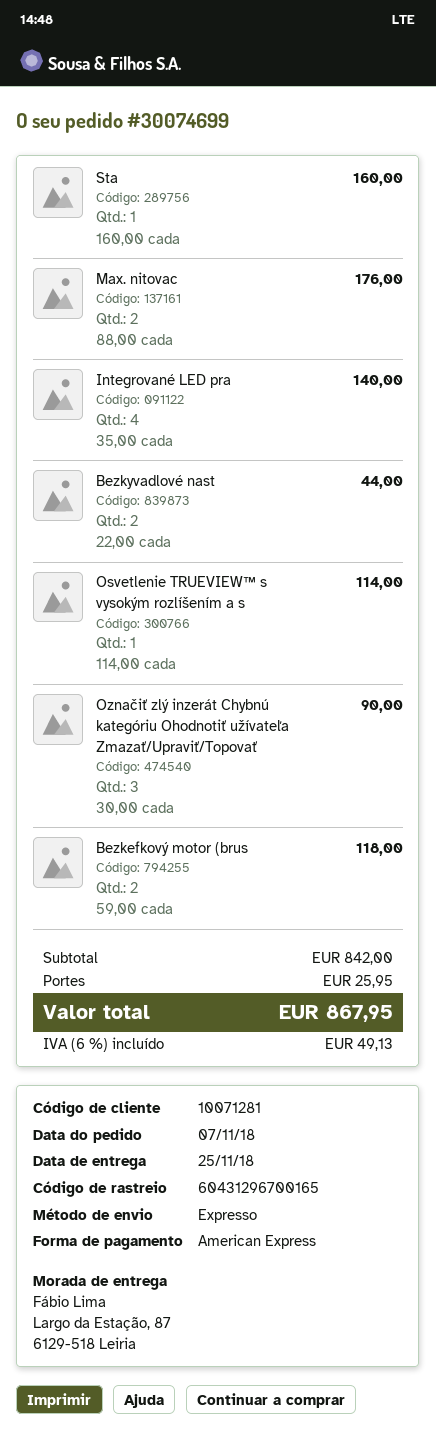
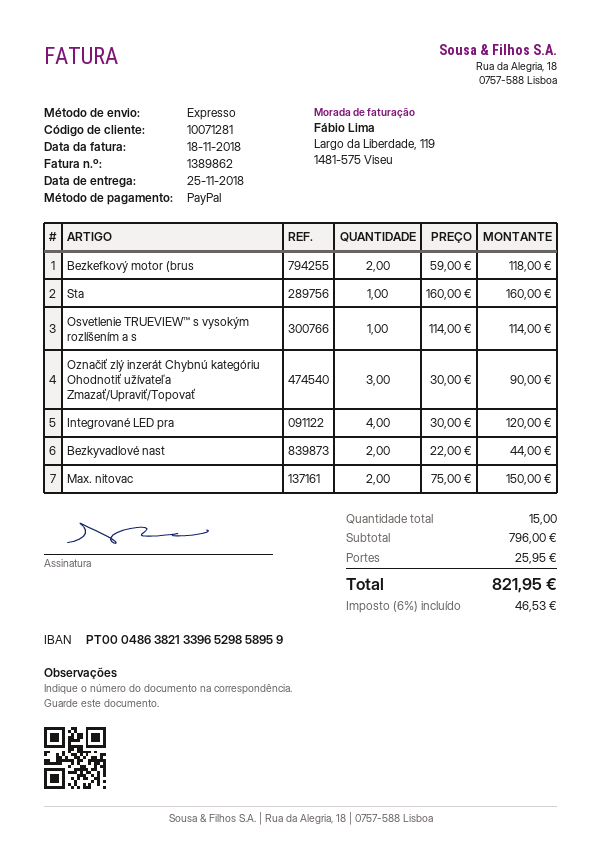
payment method: American Express -> PayPal
Max. nitovac: 2 x 88.00 = 176.00 -> 2 x 75.00 = 150.00
Integrované LED pra: 4 x 35.00 = 140.00 -> 4 x 30.00 = 120.00
subtotal: 842.00 -> 796.00
tax: 6% = 49.13 -> 6% = 46.53
total: 867.95 -> 821.95

